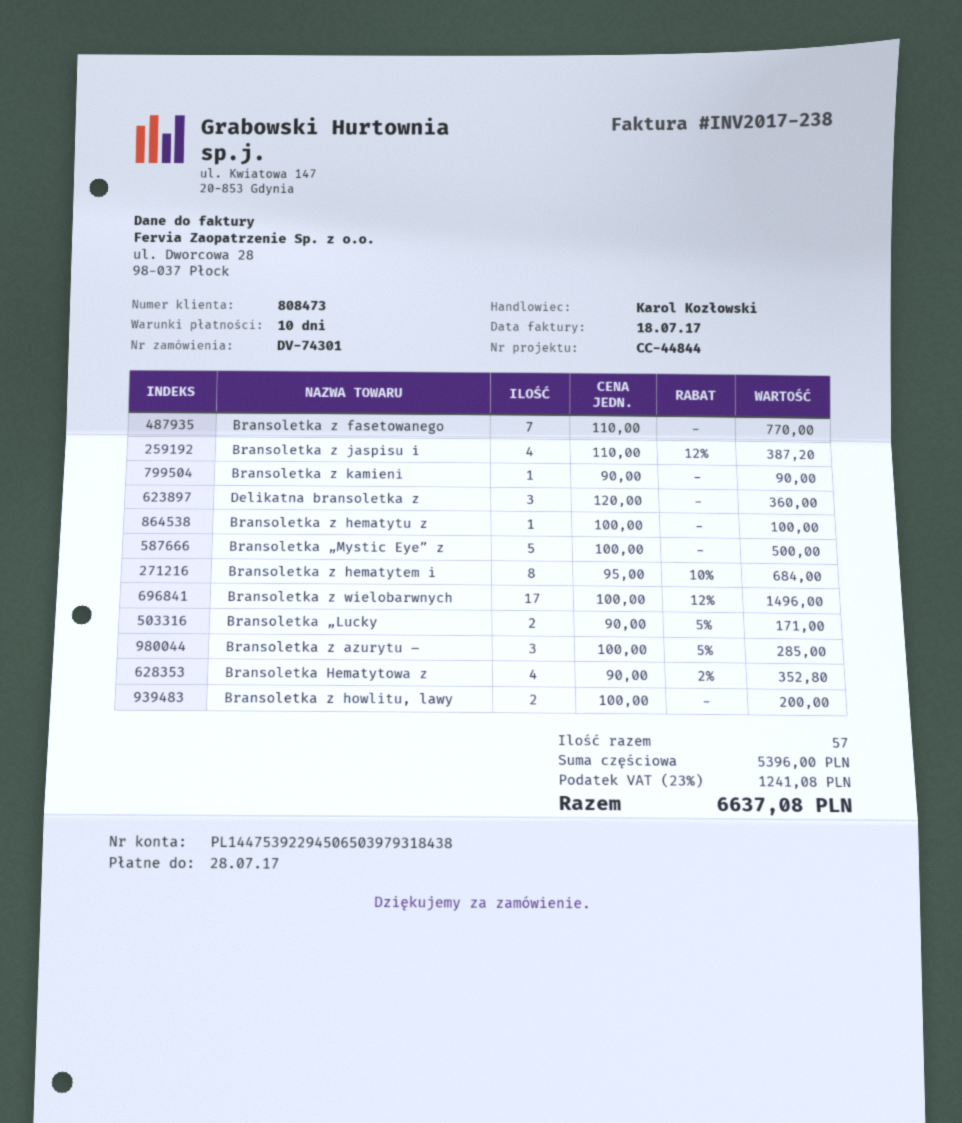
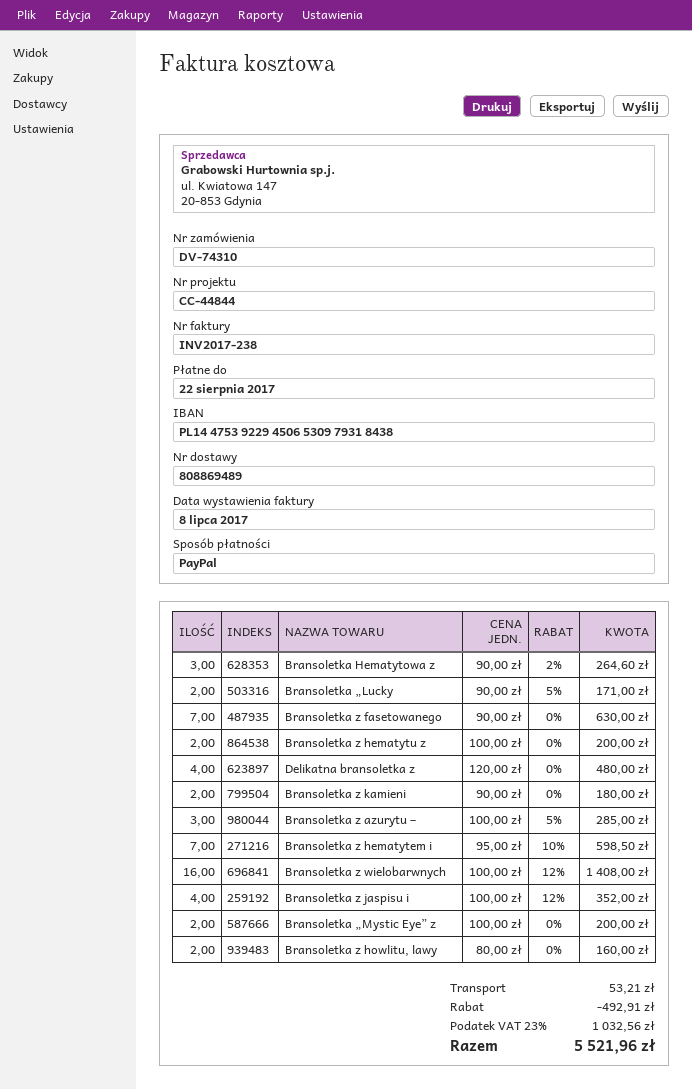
order number: DV-74301 -> DV-74310
invoice date: 2017-07-18 -> 2017-07-08
due date: 2017-07-28 -> 2017-08-22
bank account: PL14475392294506503979318438 -> PL14475392294506530979318438
Bransoletka z fasetowanego: 7 x 110.00 = 770.00 -> 7 x 90.00 = 630.00
Bransoletka z jaspisu i: 4 x 110.00 - 12% = 387.20 -> 4 x 100.00 - 12% = 352.00
Bransoletka z kamieni: 1 x 90.00 = 90.00 -> 2 x 90.00 = 180.00
Delikatna bransoletka z: 3 x 120.00 = 360.00 -> 4 x 120.00 = 480.00
Bransoletka z hematytu z: 1 x 100.00 = 100.00 -> 2 x 100.00 = 200.00
Bransoletka „Mystic Eye” z: 5 x 100.00 = 500.00 -> 2 x 100.00 = 200.00
Bransoletka z hematytem i: 8 x 95.00 - 10% = 684.00 -> 7 x 95.00 - 10% = 598.50
Bransoletka z wielobarwnych: 17 x 100.00 - 12% = 1496.00 -> 16 x 100.00 - 12% = 1408.00
Bransoletka Hematytowa z: 4 x 90.00 - 2% = 352.80 -> 3 x 90.00 - 2% = 264.60
Bransoletka z howlitu, lawy: 2 x 100.00 = 200.00 -> 2 x 80.00 = 160.00
discount: none -> 492.91
shipping: none -> 53.21
tax: 23% = 1241.08 -> 23% = 1032.56
total: 6637.08 -> 5521.96

